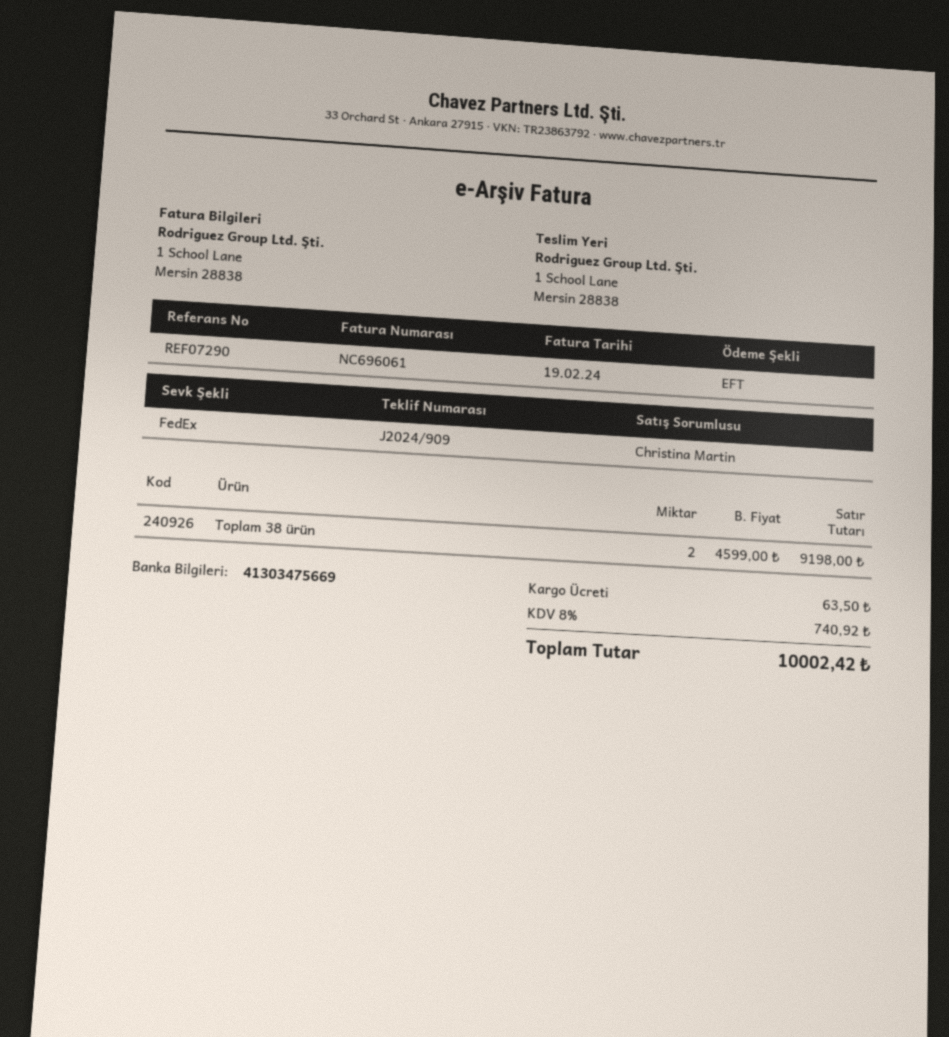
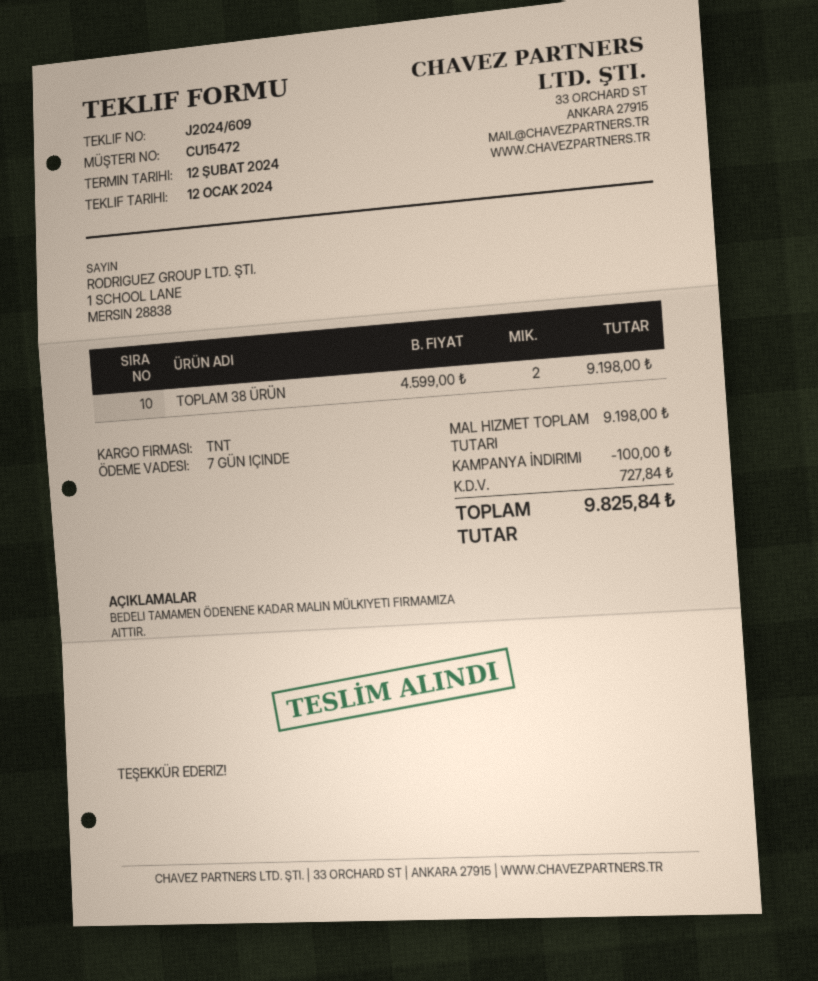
quote number: J2024/909 -> J2024/609
shipping method: FedEx -> TNT
discount: none -> 100.00
shipping: 63.50 -> none
tax: 740.92 -> 727.84
total: 10002.42 -> 9825.84

